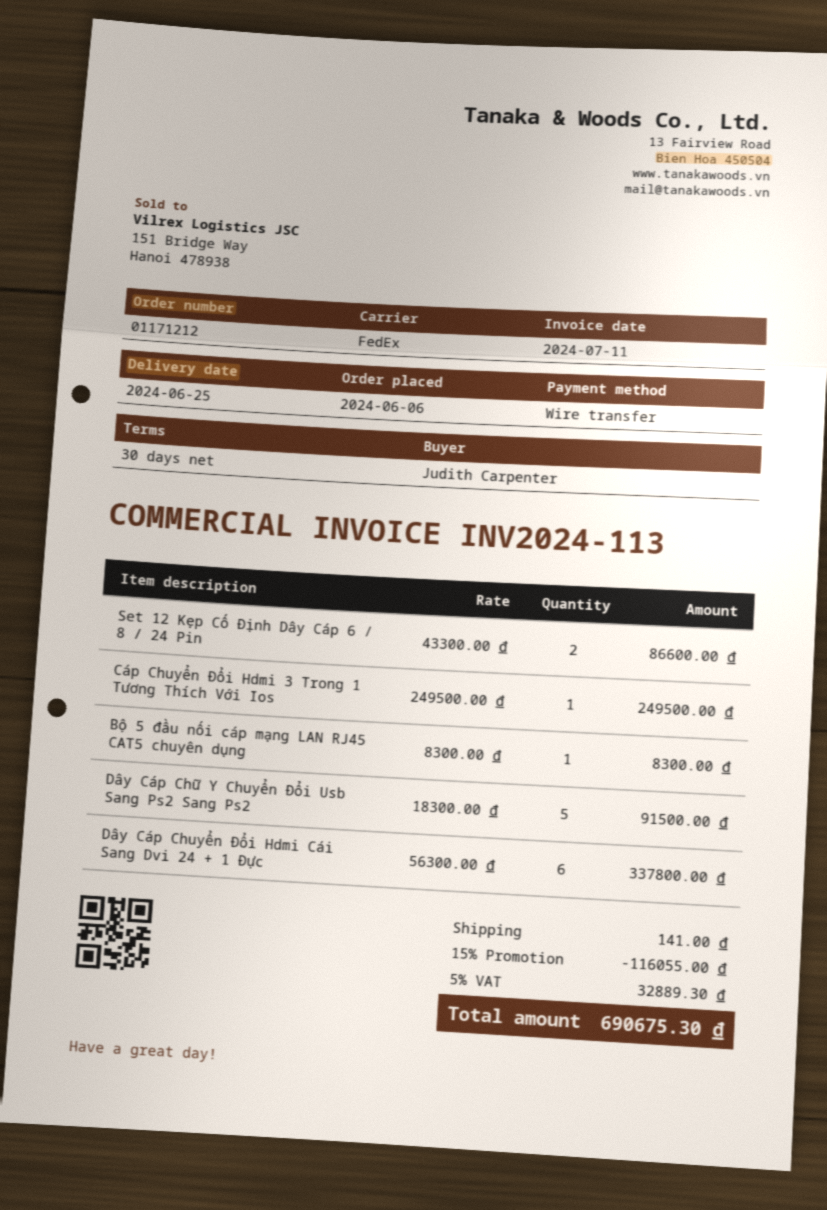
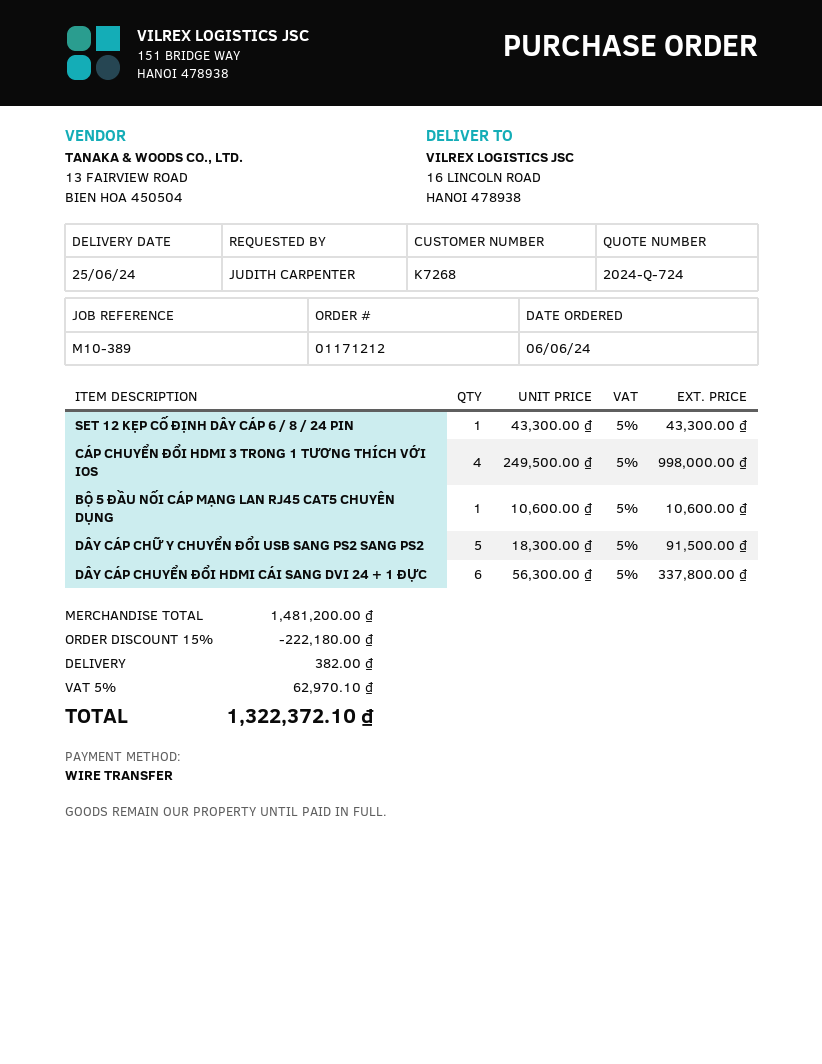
Set 12 Kẹp Cố Định Dây Cáp 6 / 8 / 24 Pin: 2 x 43300.00 = 86600.00 -> 1 x 43300.00 = 43300.00
Cáp Chuyển Đổi Hdmi 3 Trong 1 Tương Thích Với Ios: 1 x 249500.00 = 249500.00 -> 4 x 249500.00 = 998000.00
Bộ 5 đầu nối cáp mạng LAN RJ45 CAT5 chuyên dụng: 1 x 8300.00 = 8300.00 -> 1 x 10600.00 = 10600.00
discount: 15% = 116055.00 -> 15% = 222180.00
shipping: 141.00 -> 382.00
tax: 5% = 32889.30 -> 5% = 62970.10
total: 690675.30 -> 1322372.10

